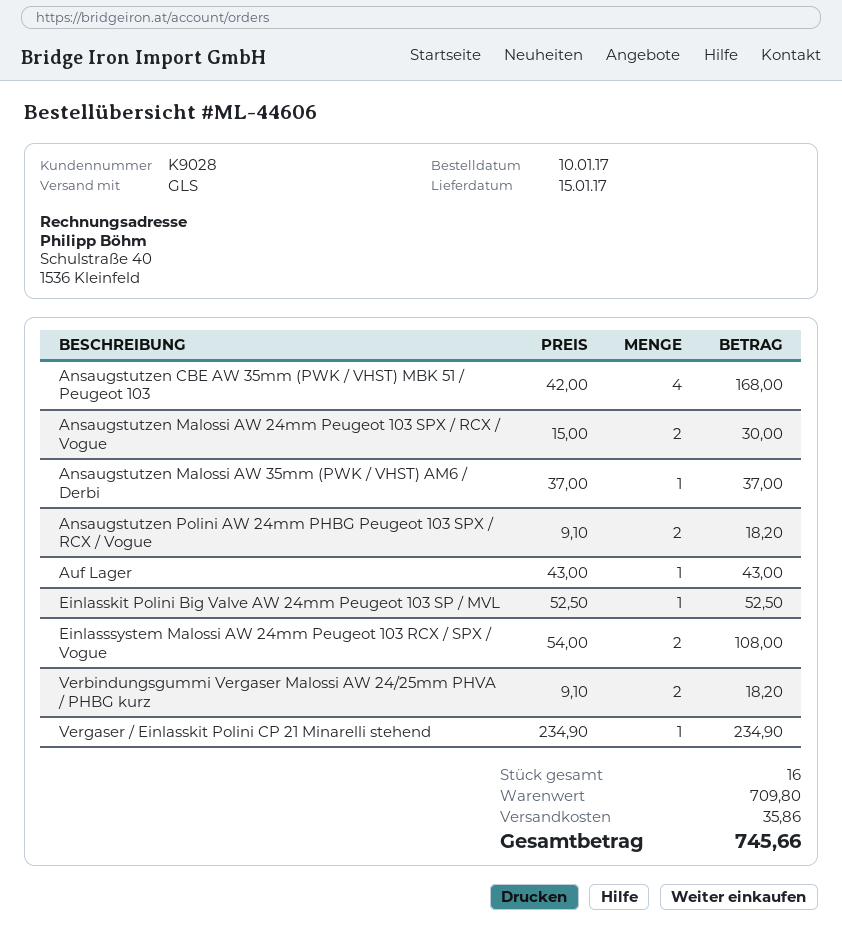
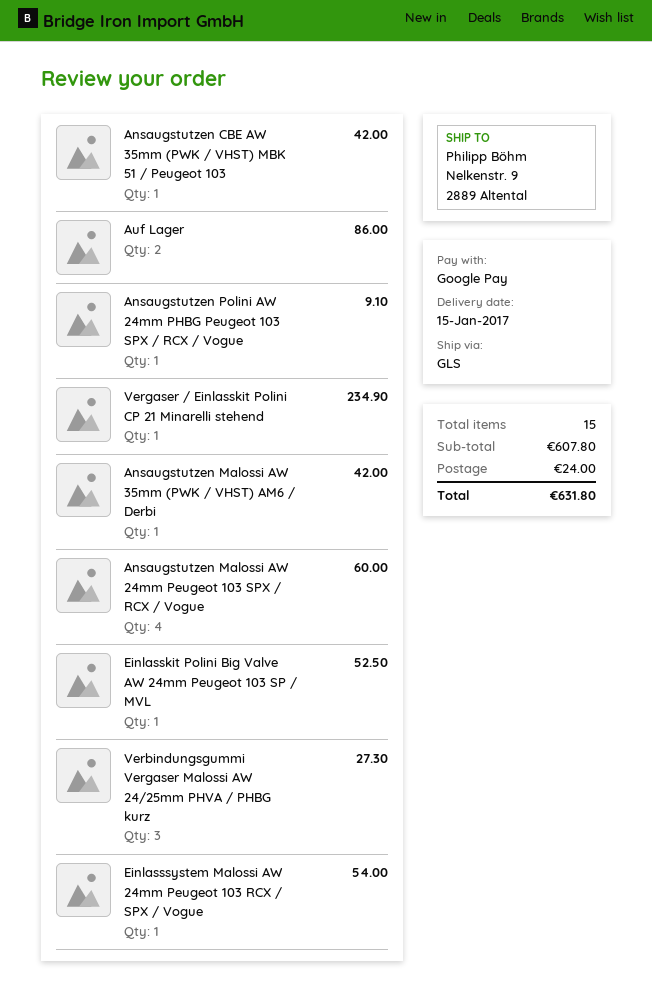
Ansaugstutzen CBE AW 35mm (PWK / VHST) MBK 51 / Peugeot 103: 4 for 168.00 -> 1 for 42.00
Ansaugstutzen Malossi AW 24mm Peugeot 103 SPX / RCX / Vogue: 2 for 30.00 -> 4 for 60.00
Ansaugstutzen Malossi AW 35mm (PWK / VHST) AM6 / Derbi: 1 for 37.00 -> 1 for 42.00
Ansaugstutzen Polini AW 24mm PHBG Peugeot 103 SPX / RCX / Vogue: 2 for 18.20 -> 1 for 9.10
Auf Lager: 1 for 43.00 -> 2 for 86.00
Einlasssystem Malossi AW 24mm Peugeot 103 RCX / SPX / Vogue: 2 for 108.00 -> 1 for 54.00
Verbindungsgummi Vergaser Malossi AW 24/25mm PHVA / PHBG kurz: 2 for 18.20 -> 3 for 27.30
total quantity: 16 -> 15
subtotal: 709.80 -> 607.80
shipping: 35.86 -> 24.00
total: 745.66 -> 631.80

